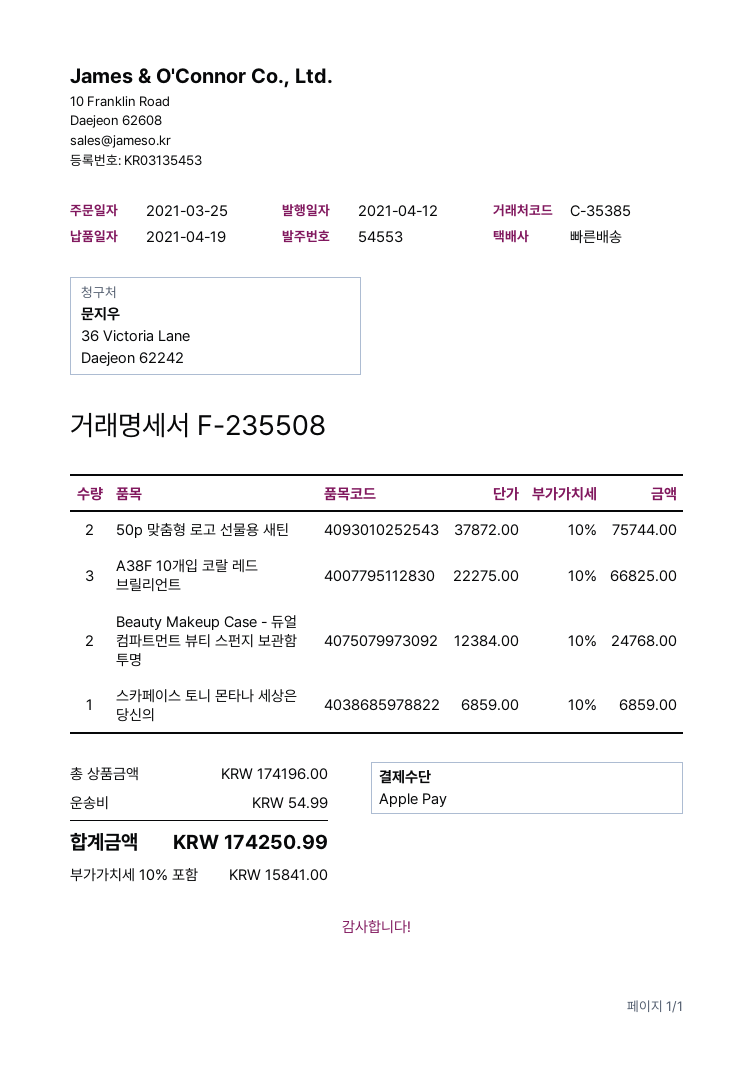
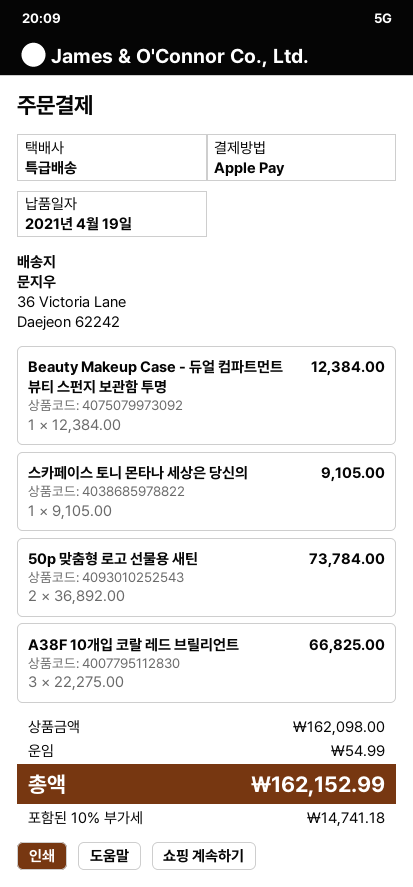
50p 맞춤형 로고 선물용 새틴: 2 x 37872.00 = 75744.00 -> 2 x 36892.00 = 73784.00
Beauty Makeup Case - 듀얼 컴파트먼트 뷰티 스펀지 보관함 투명: 2 x 12384.00 = 24768.00 -> 1 x 12384.00 = 12384.00
스카페이스 토니 몬타나 세상은 당신의: 1 x 6859.00 = 6859.00 -> 1 x 9105.00 = 9105.00
subtotal: 174196.00 -> 162098.00
tax: 10% = 15841.00 -> 10% = 14741.18
total: 174250.99 -> 162152.99

